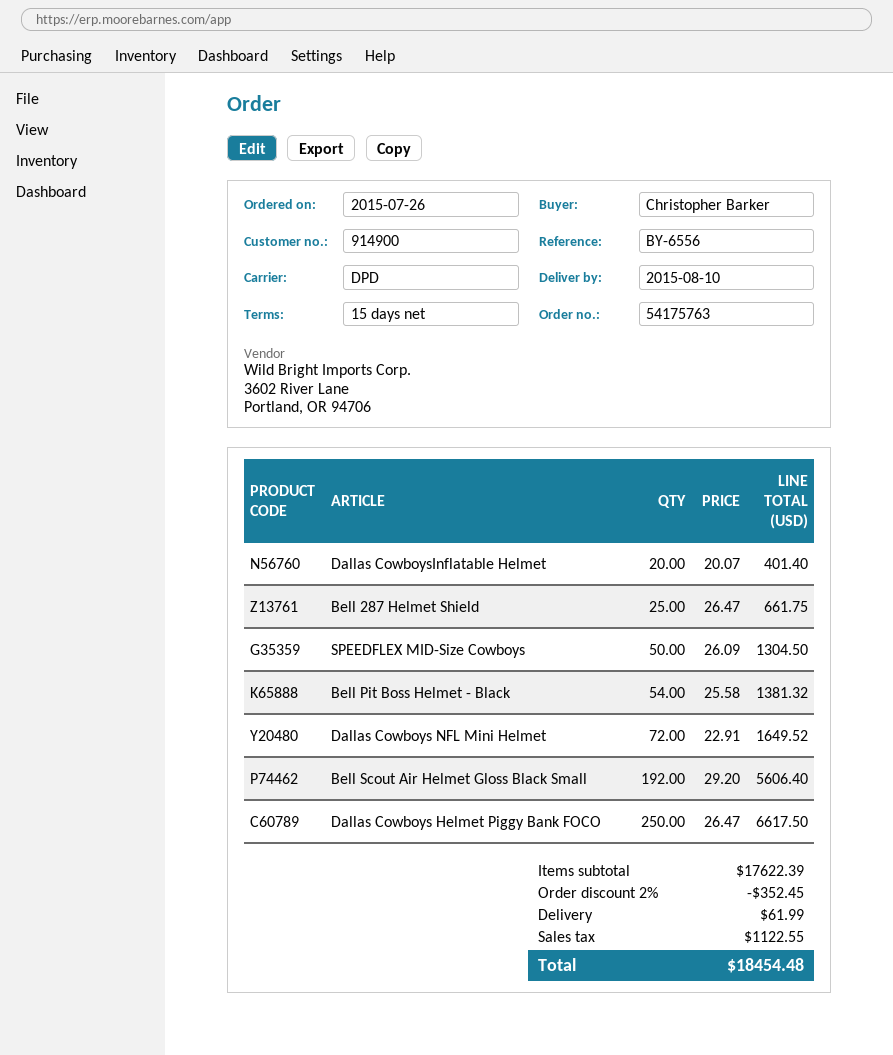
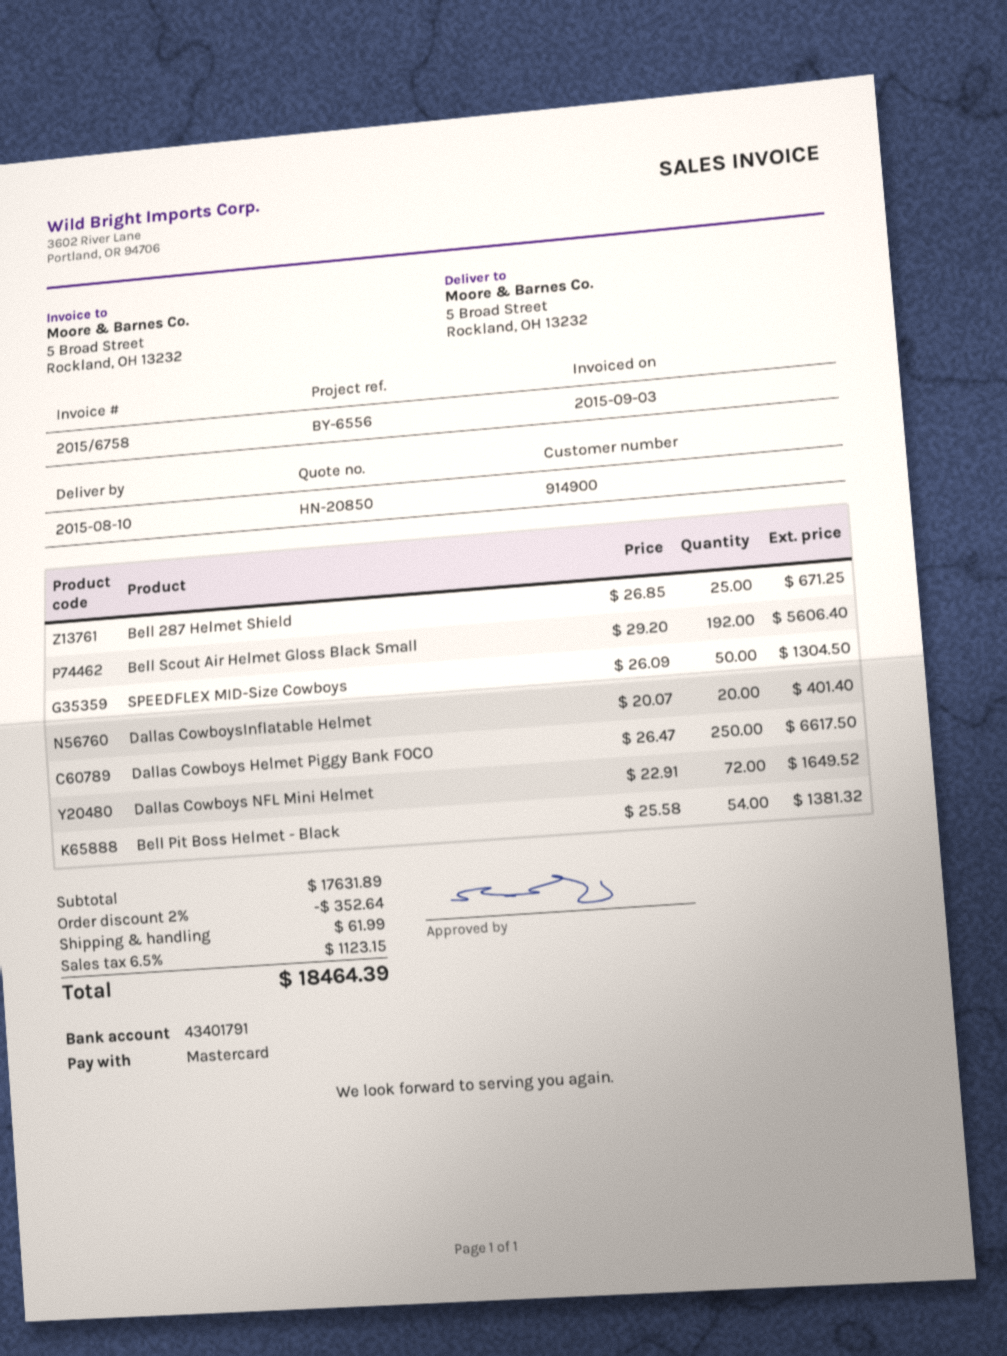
Bell 287 Helmet Shield: 25 x 26.47 = 661.75 -> 25 x 26.85 = 671.25
subtotal: 17622.39 -> 17631.89
discount: 2% = 352.45 -> 2% = 352.64
tax: 1122.55 -> 1123.15
total: 18454.48 -> 18464.39

